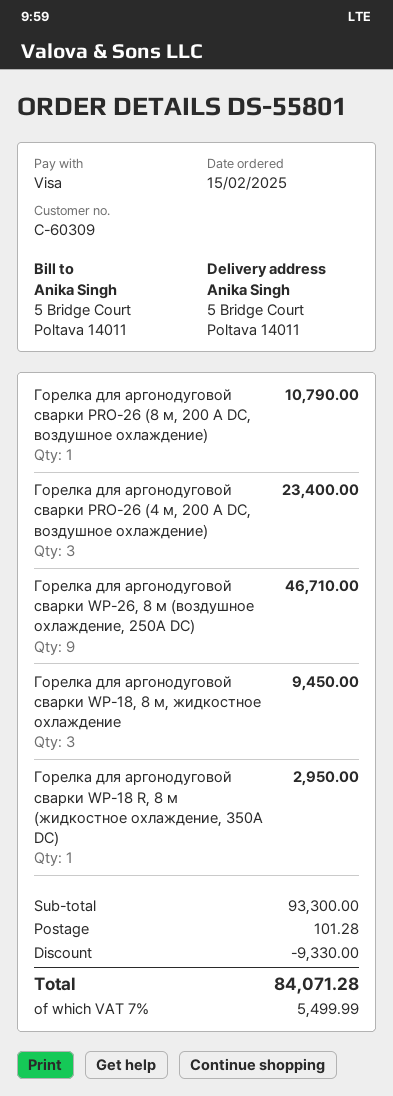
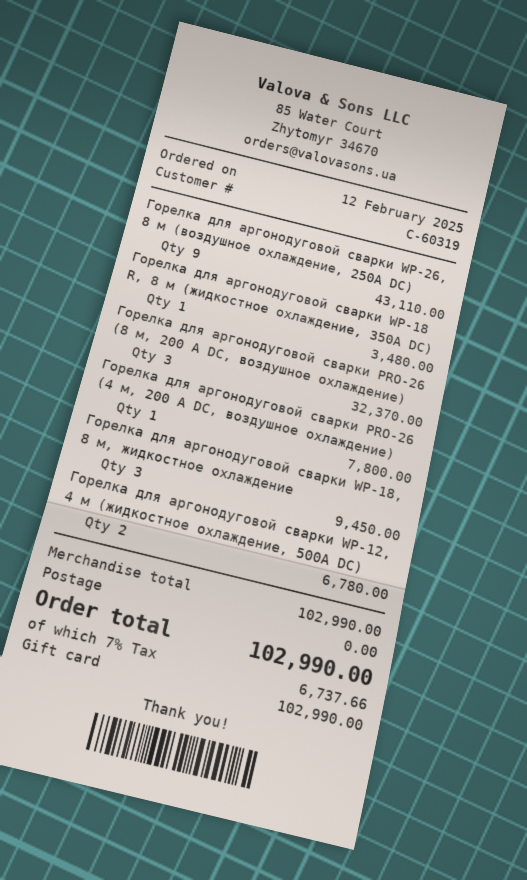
order date: 2025-02-15 -> 2025-02-12
customer number: C-60309 -> C-60319
payment method: Visa -> gift card
Горелка для аргонодуговой сварки PRO-26 (8 м, 200 А DC, воздушное охлаждение): 1 for 10790.00 -> 3 for 32370.00
Горелка для аргонодуговой сварки PRO-26 (4 м, 200 А DC, воздушное охлаждение): 3 for 23400.00 -> 1 for 7800.00
Горелка для аргонодуговой сварки WP-26, 8 м (воздушное охлаждение, 250А DC): 9 for 46710.00 -> 9 for 43110.00
Горелка для аргонодуговой сварки WP-18 R, 8 м (жидкостное охлаждение, 350А DC): 1 for 2950.00 -> 1 for 3480.00
Горелка для аргонодуговой сварки WP-12, 4 м (жидкостное охлаждение, 500А DC): none -> 2 for 6780.00
subtotal: 93300.00 -> 102990.00
discount: 9330.00 -> none
shipping: 101.28 -> 0.00
tax: 7% = 5499.99 -> 7% = 6737.66
total: 84071.28 -> 102990.00

